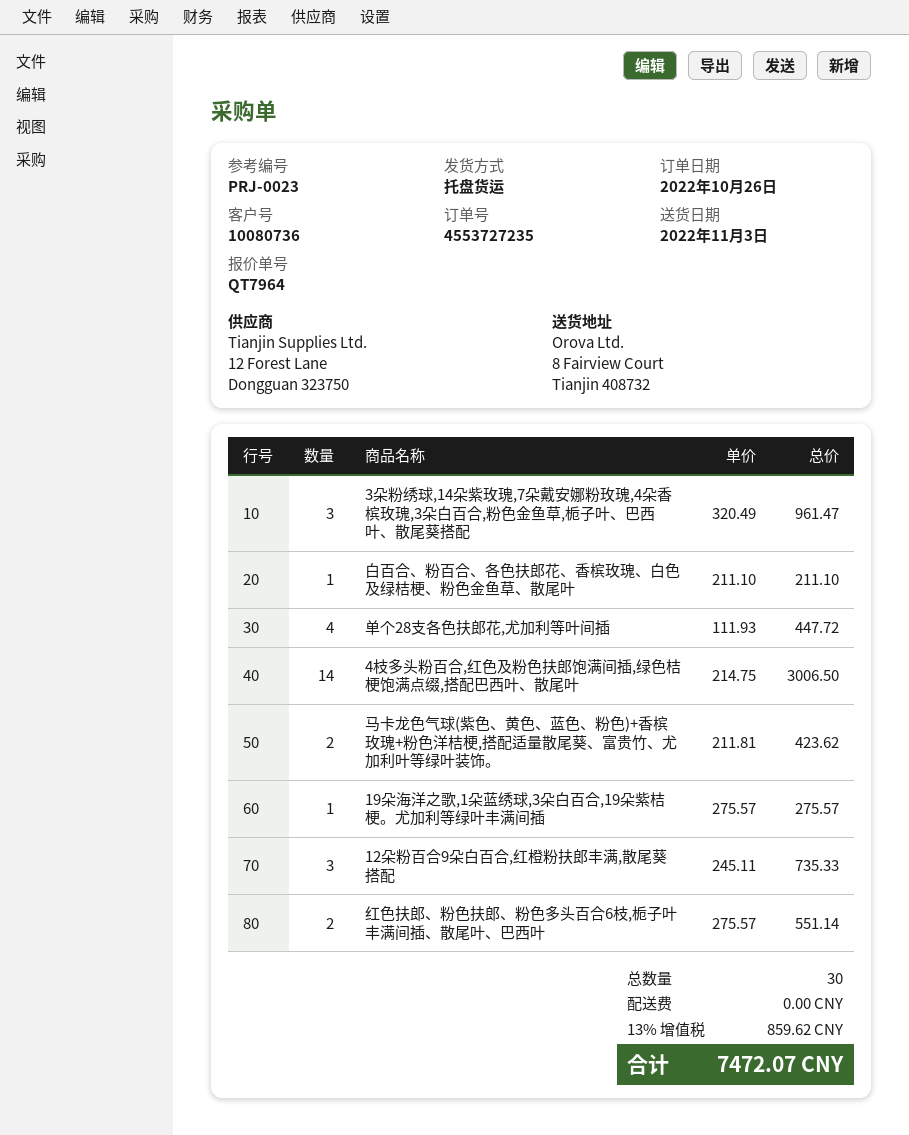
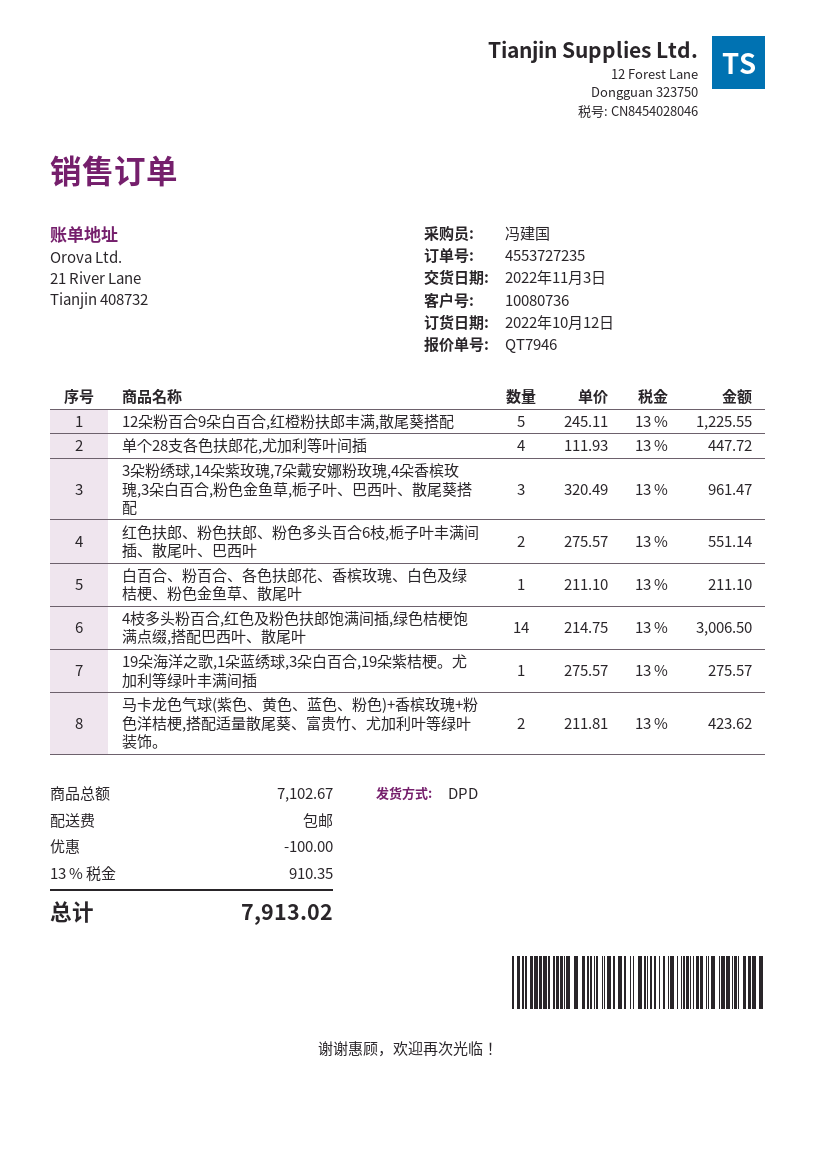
quote number: QT7964 -> QT7946
order date: 2022-10-26 -> 2022-10-12
shipping method: pallet freight -> DPD
12朵粉百合9朵白百合,红橙粉扶郎丰满,散尾葵搭配: 3 x 245.11 = 735.33 -> 5 x 245.11 = 1225.55
discount: none -> 100.00
tax: 13% = 859.62 -> 13% = 910.35
total: 7472.07 -> 7913.02

